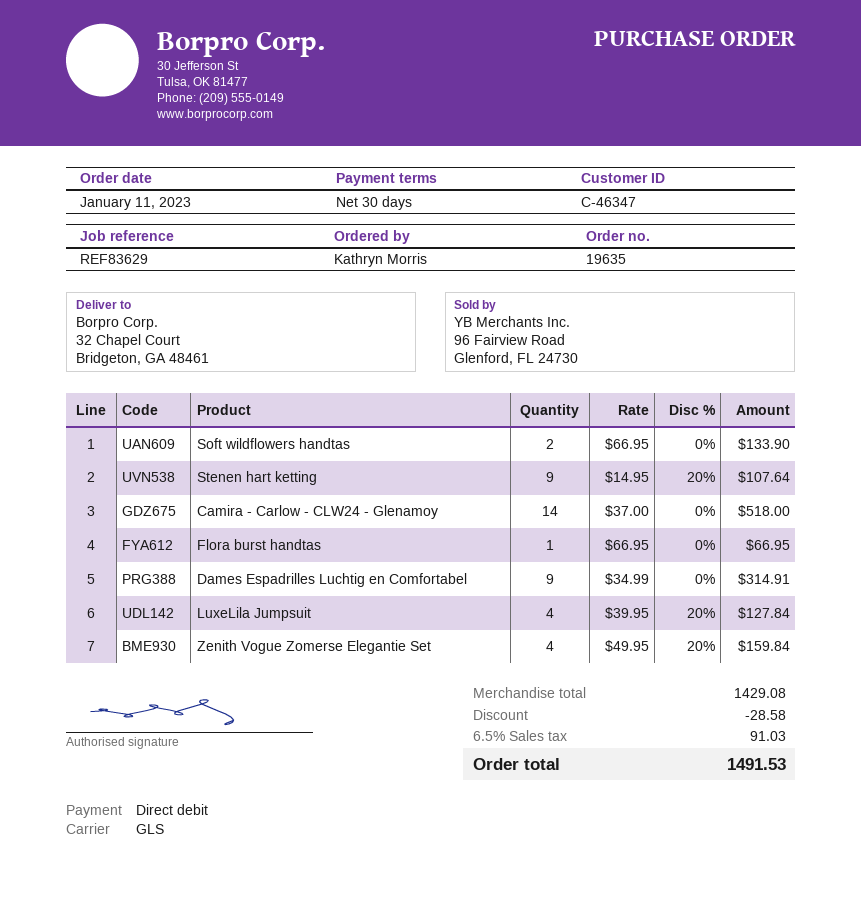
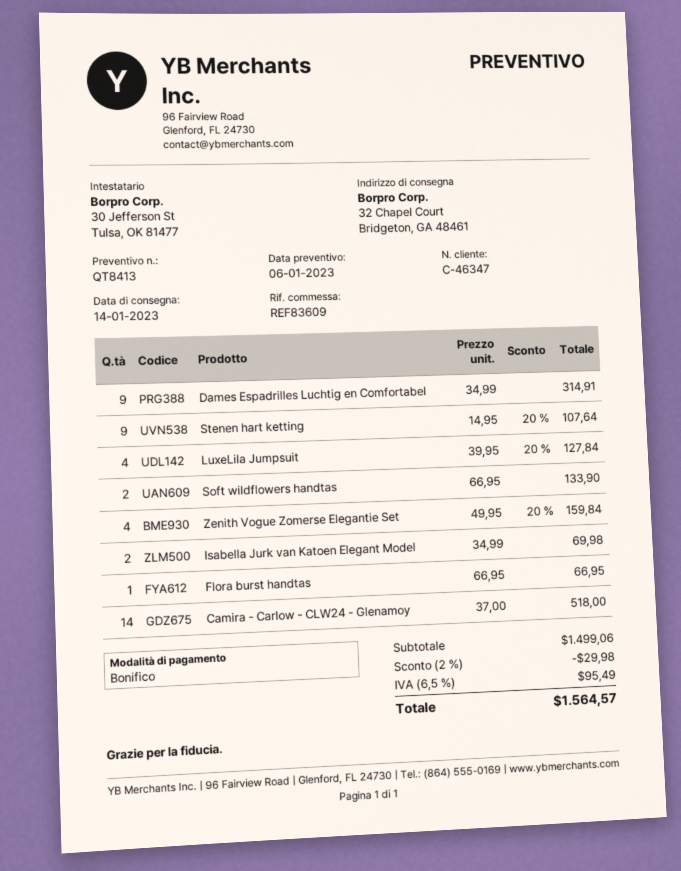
reference: REF83629 -> REF83609
payment method: direct debit -> bank transfer
Isabella Jurk van Katoen Elegant Model: none -> 2 x 34.99 = 69.98
subtotal: 1429.08 -> 1499.06
discount: 28.58 -> 29.98
tax: 6.5% = 91.03 -> 6.5% = 95.49
total: 1491.53 -> 1564.57

